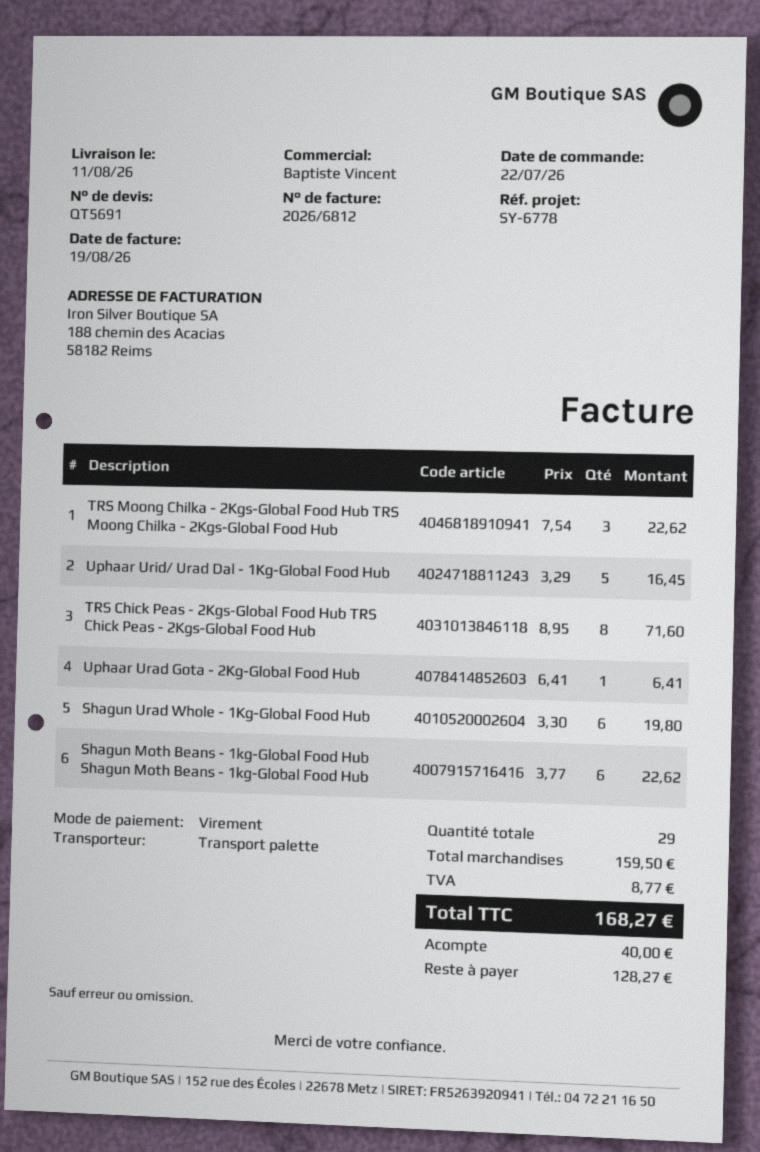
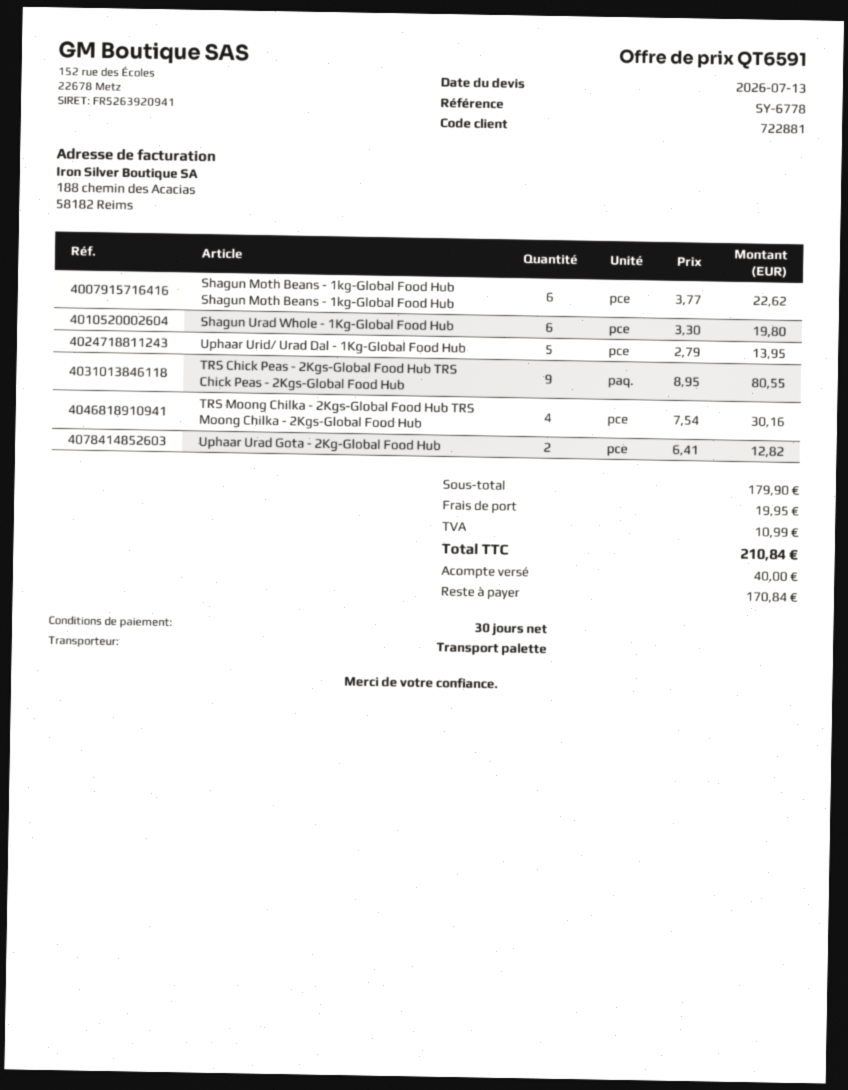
quote number: QT5691 -> QT6591
TRS Moong Chilka - 2Kgs-Global Food Hub TRS Moong Chilka - 2Kgs-Global Food Hub: 3 x 7.54 = 22.62 -> 4 x 7.54 = 30.16
Uphaar Urid/ Urad Dal - 1Kg-Global Food Hub: 5 x 3.29 = 16.45 -> 5 x 2.79 = 13.95
TRS Chick Peas - 2Kgs-Global Food Hub TRS Chick Peas - 2Kgs-Global Food Hub: 8 x 8.95 = 71.60 -> 9 x 8.95 = 80.55
Uphaar Urad Gota - 2Kg-Global Food Hub: 1 x 6.41 = 6.41 -> 2 x 6.41 = 12.82
subtotal: 159.50 -> 179.90
shipping: none -> 19.95
tax: 8.77 -> 10.99
total: 168.27 -> 210.84
balance: 128.27 -> 170.84

